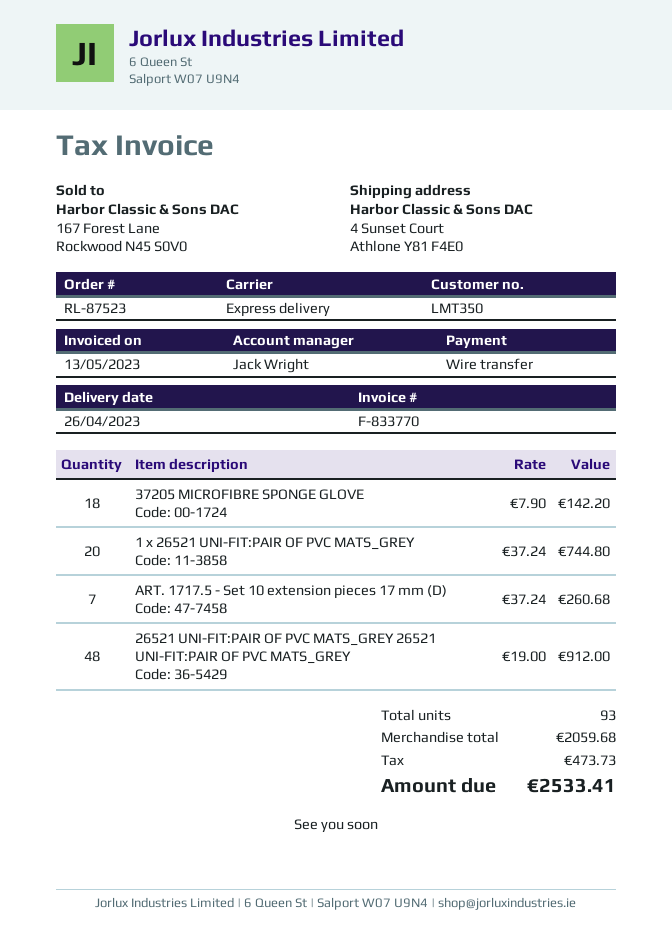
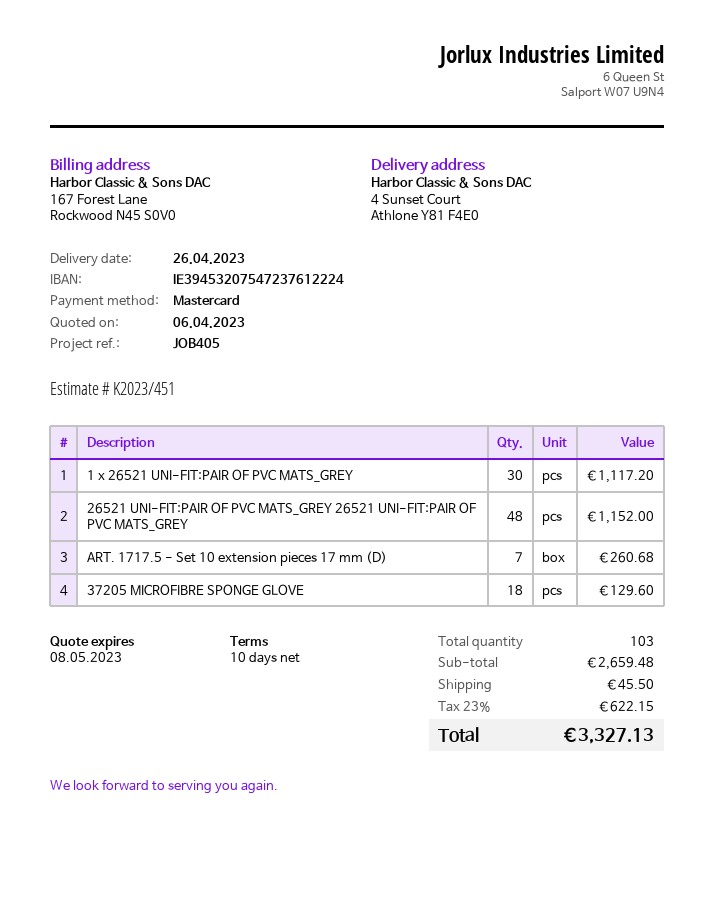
payment method: bank transfer -> Mastercard
37205 MICROFIBRE SPONGE GLOVE: 18 for 142.20 -> 18 for 129.60
1 x 26521 UNI-FIT:PAIR OF PVC MATS_GREY: 20 for 744.80 -> 30 for 1117.20
26521 UNI-FIT:PAIR OF PVC MATS_GREY 26521 UNI-FIT:PAIR OF PVC MATS_GREY: 48 for 912.00 -> 48 for 1152.00
total quantity: 93 -> 103
subtotal: 2059.68 -> 2659.48
shipping: none -> 45.50
tax: 473.73 -> 622.15
total: 2533.41 -> 3327.13

